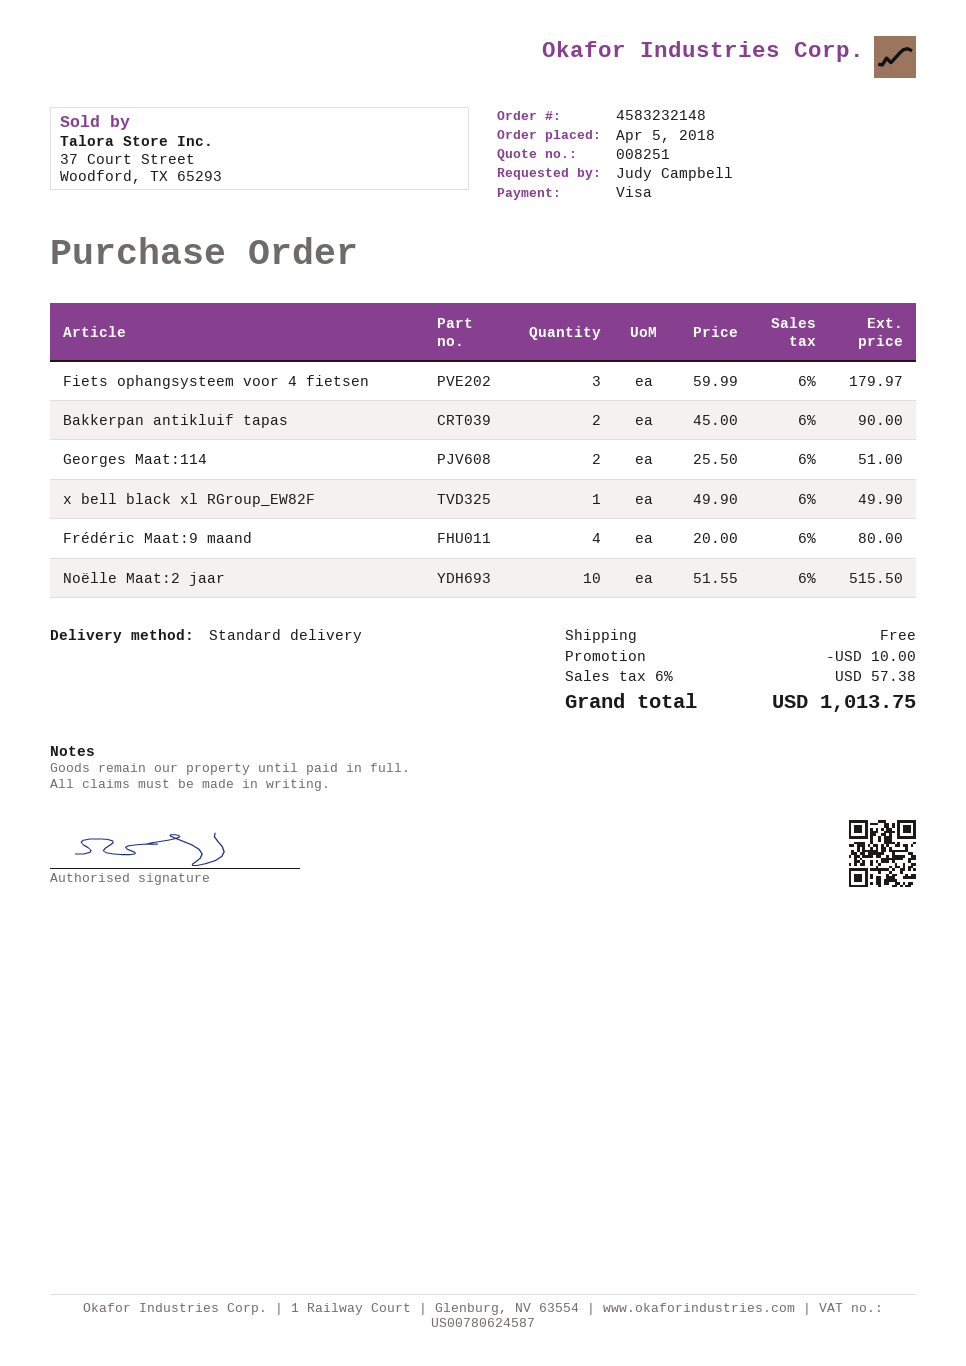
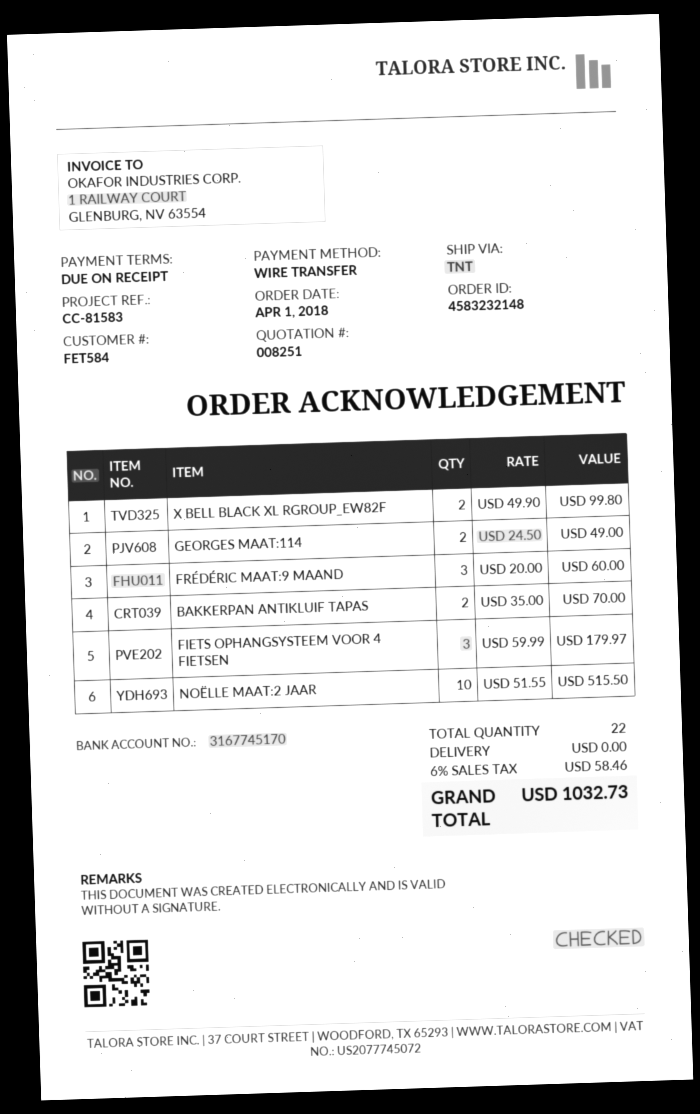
order date: 2018-04-05 -> 2018-04-01
payment method: Visa -> bank transfer
shipping method: standard -> TNT
Bakkerpan antikluif tapas: 2 x 45.00 = 90.00 -> 2 x 35.00 = 70.00
Georges Maat:114: 2 x 25.50 = 51.00 -> 2 x 24.50 = 49.00
x bell black xl RGroup_EW82F: 1 x 49.90 = 49.90 -> 2 x 49.90 = 99.80
Frédéric Maat:9 maand: 4 x 20.00 = 80.00 -> 3 x 20.00 = 60.00
discount: 10.00 -> none
tax: 6% = 57.38 -> 6% = 58.46
total: 1013.75 -> 1032.73

